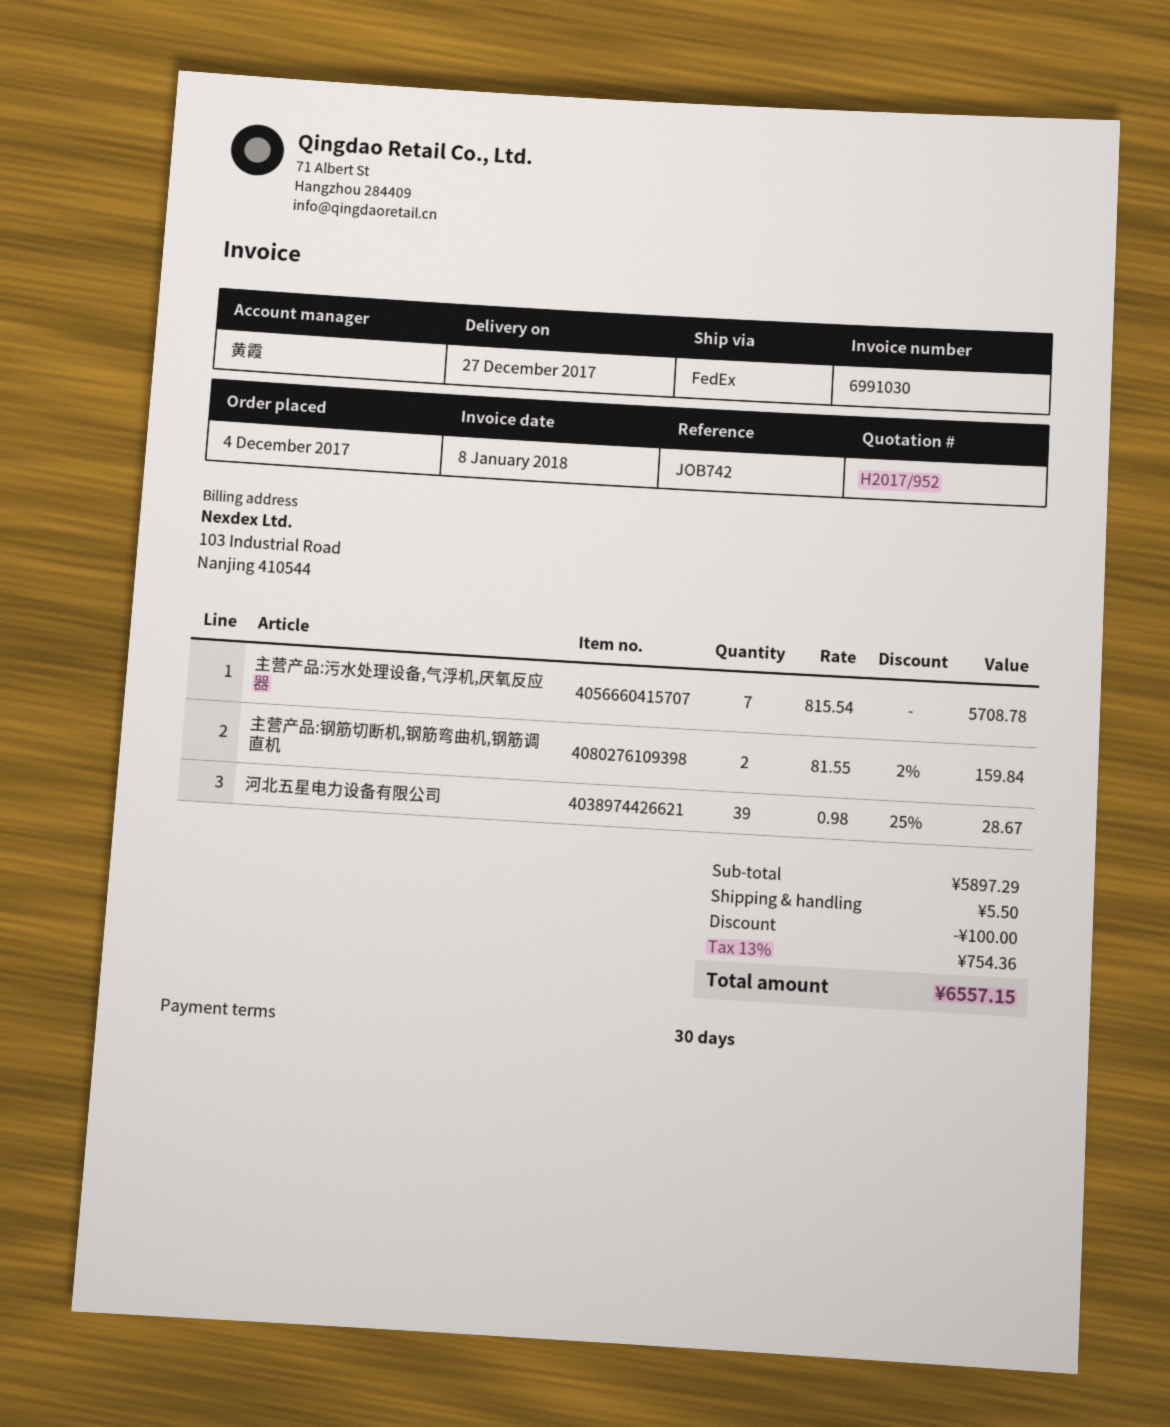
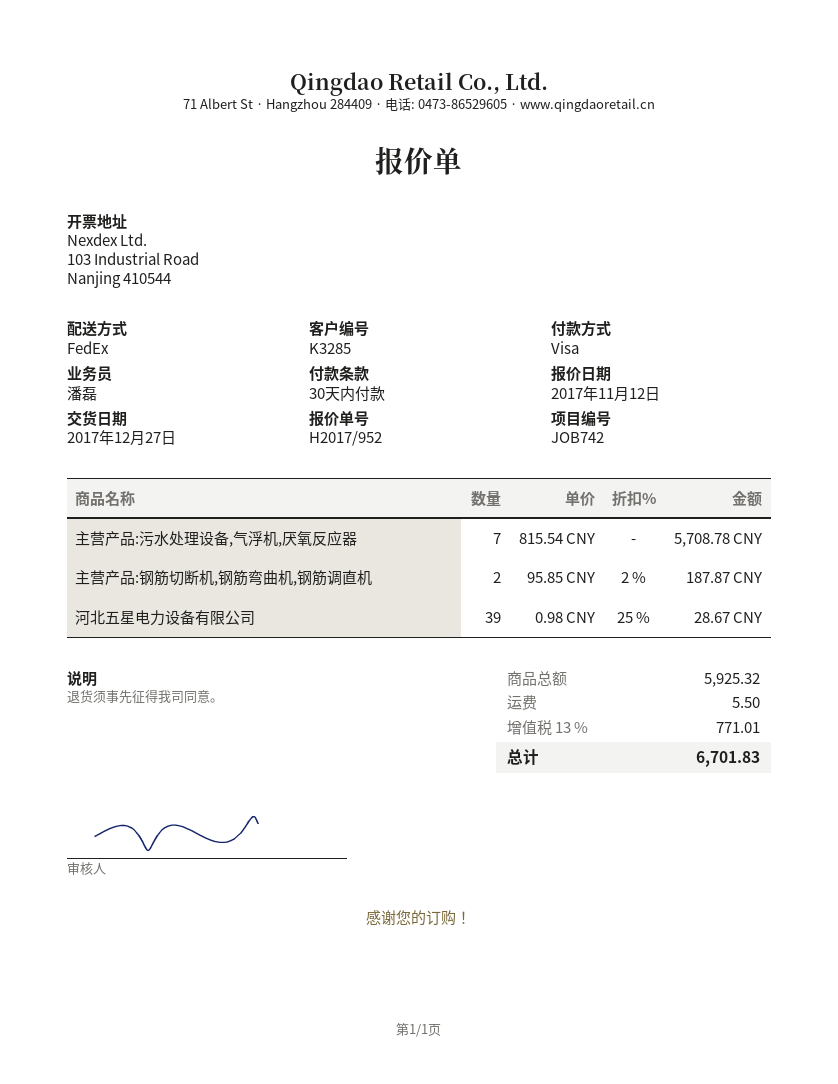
sales rep: 黄霞 -> 潘磊
主营产品:钢筋切断机,钢筋弯曲机,钢筋调直机: 2 x 81.55 - 2% = 159.84 -> 2 x 95.85 - 2% = 187.87
subtotal: 5897.29 -> 5925.32
discount: 100.00 -> none
tax: 13% = 754.36 -> 13% = 771.01
total: 6557.15 -> 6701.83

